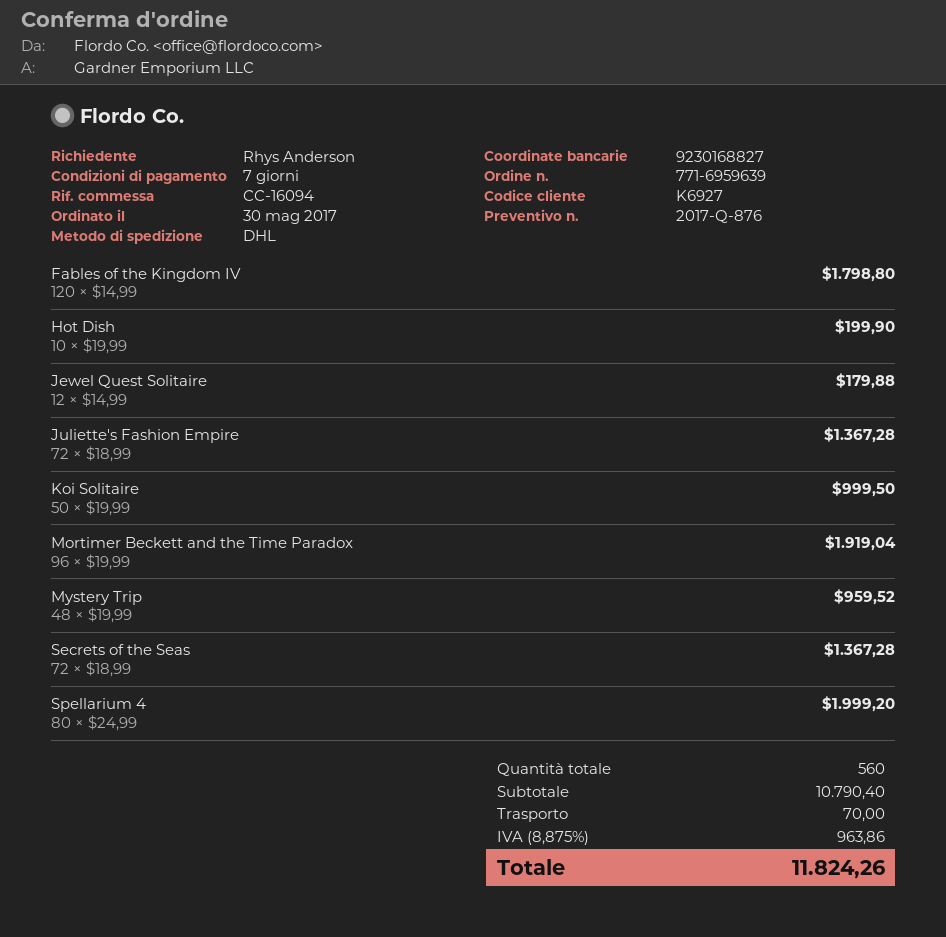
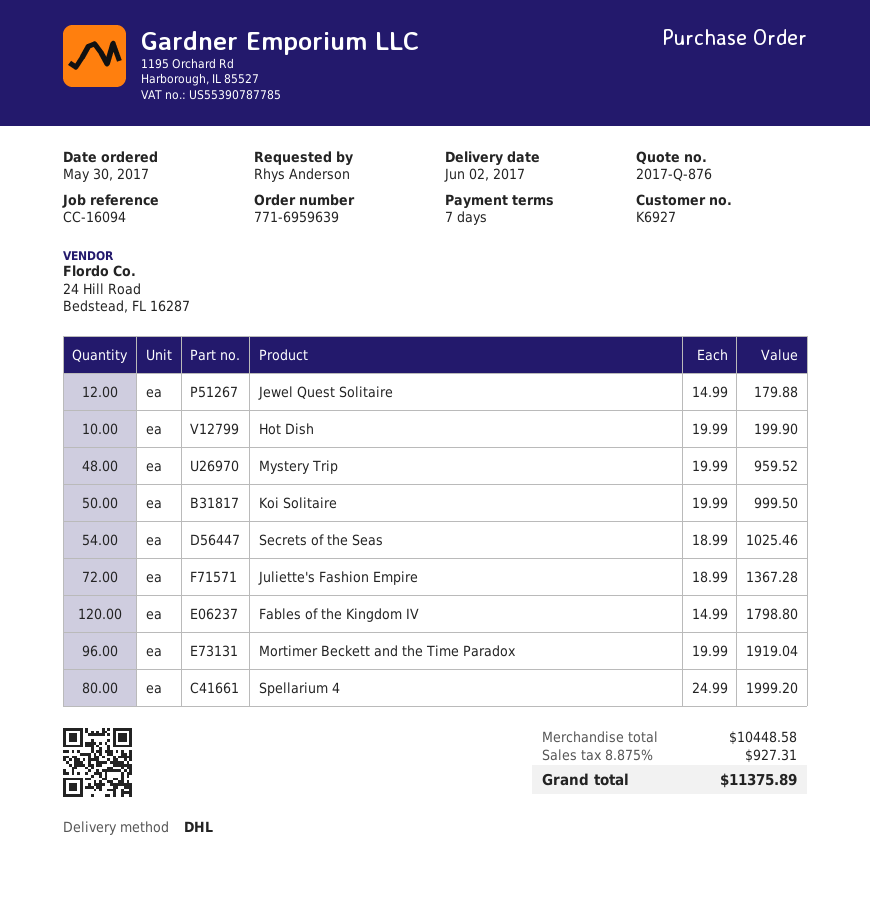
Secrets of the Seas: 72 x 18.99 = 1367.28 -> 54 x 18.99 = 1025.46
subtotal: 10790.40 -> 10448.58
shipping: 70.00 -> none
tax: 8.875% = 963.86 -> 8.875% = 927.31
total: 11824.26 -> 11375.89

